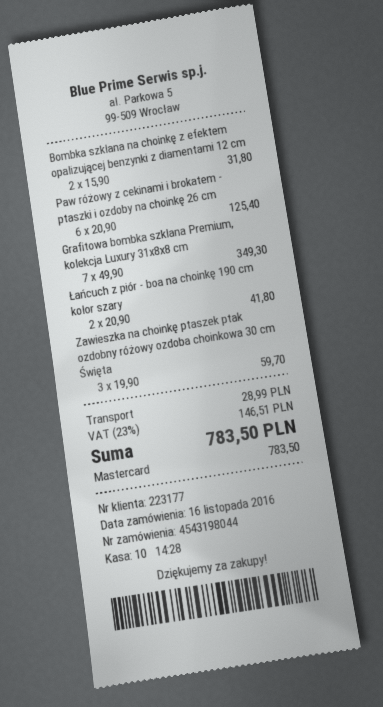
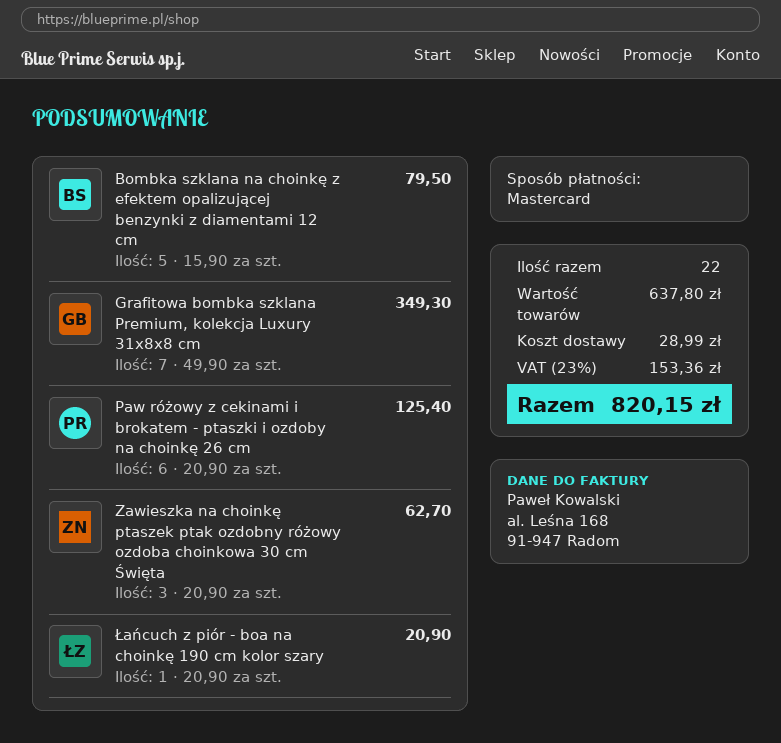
Bombka szklana na choinkę z efektem opalizującej benzynki z diamentami 12 cm: 2 x 15.90 = 31.80 -> 5 x 15.90 = 79.50
Łańcuch z piór - boa na choinkę 190 cm kolor szary: 2 x 20.90 = 41.80 -> 1 x 20.90 = 20.90
Zawieszka na choinkę ptaszek ptak ozdobny różowy ozdoba choinkowa 30 cm Święta: 3 x 19.90 = 59.70 -> 3 x 20.90 = 62.70
tax: 23% = 146.51 -> 23% = 153.36
total: 783.50 -> 820.15

